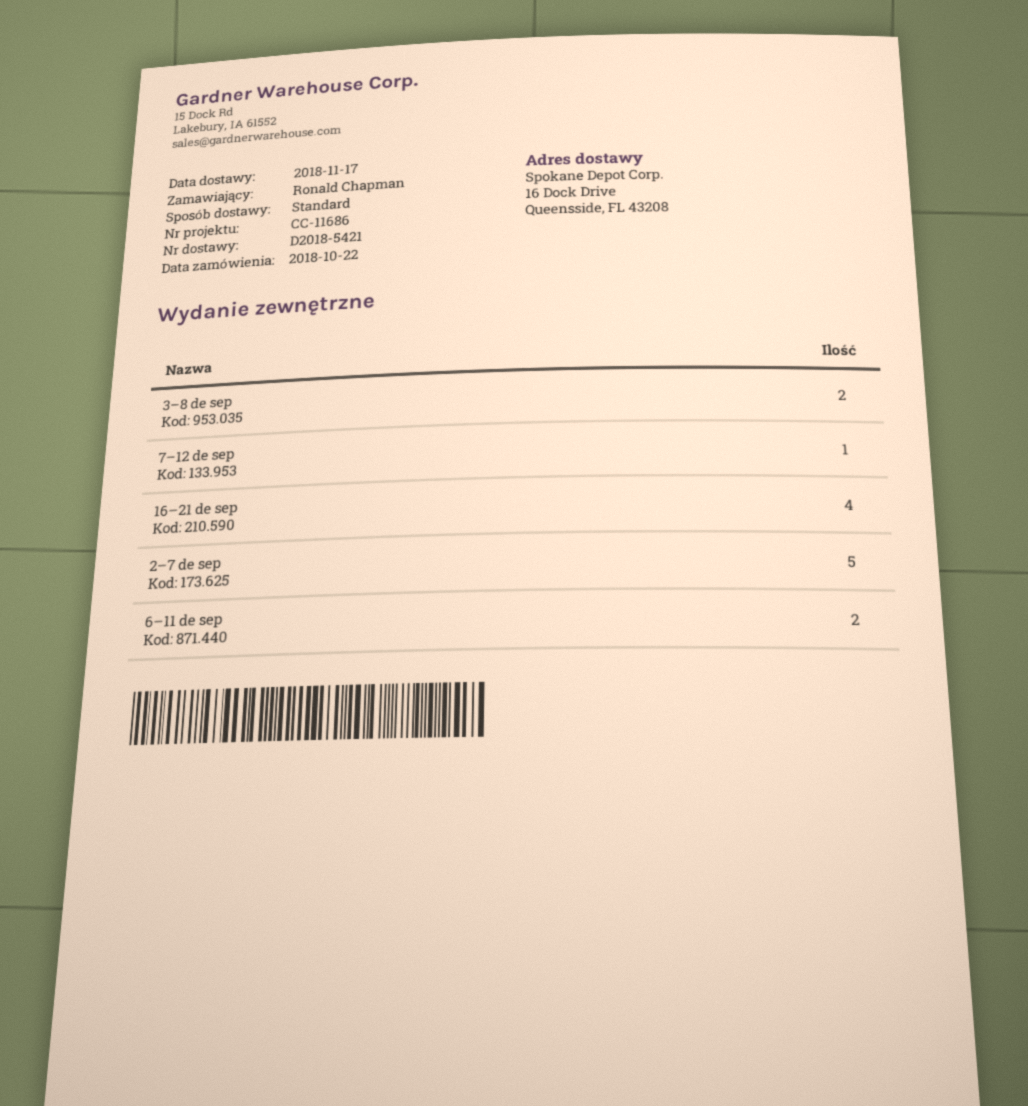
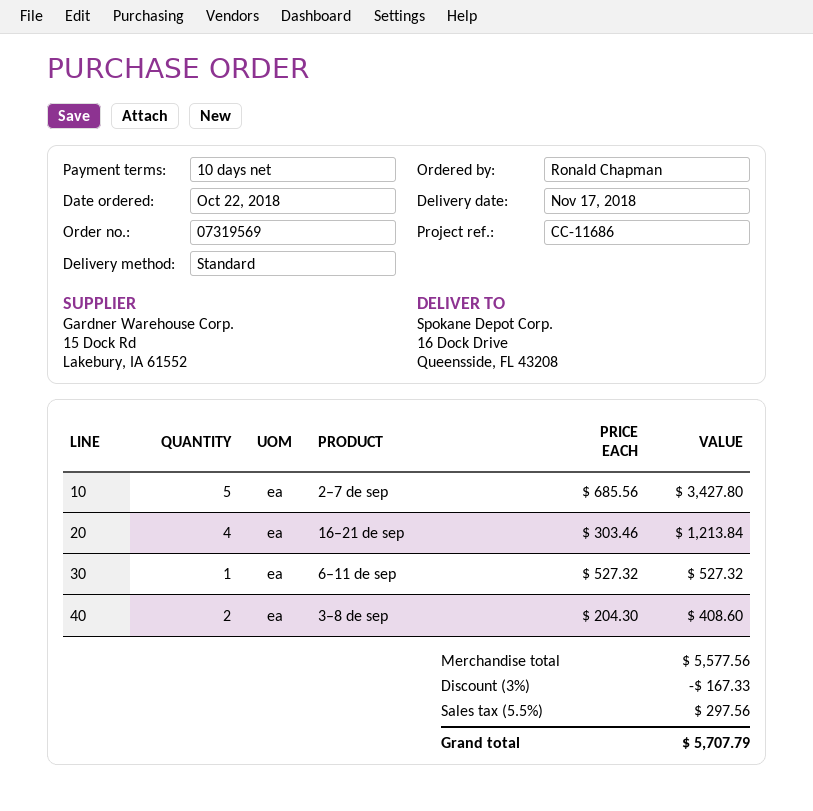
7–12 de sep: 1 -> none
6–11 de sep: 2 -> 1

